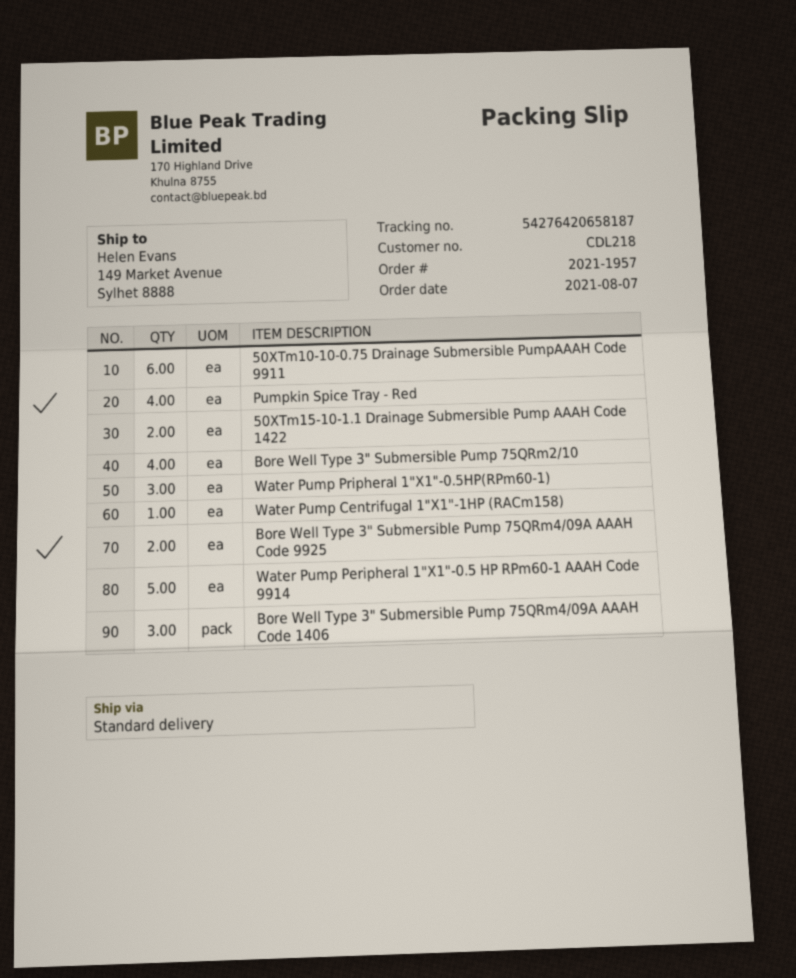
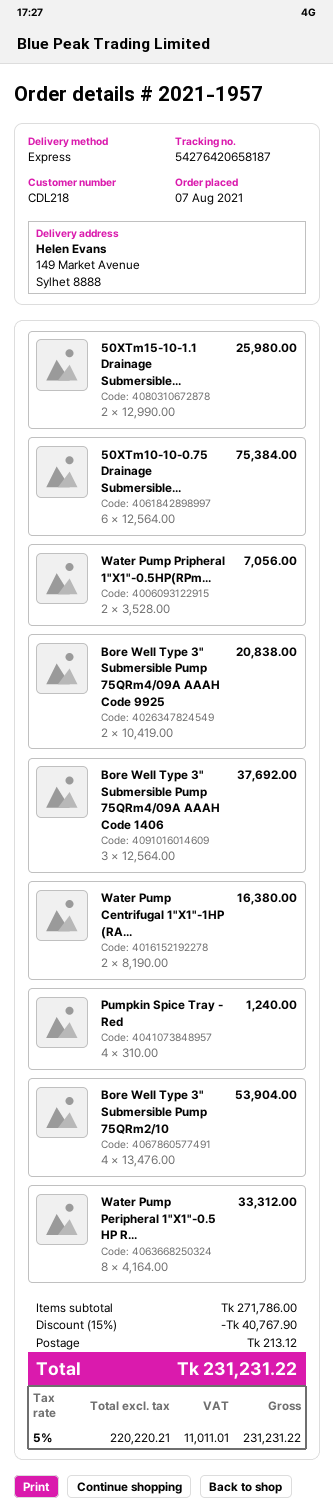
shipping method: standard -> express
Water Pump Pripheral 1"X1"-0.5HP(RPm60-1): 3 -> 2
Water Pump Centrifugal 1"X1"-1HP (RACm158): 1 -> 2
Water Pump Peripheral 1"X1"-0.5 HP RPm60-1 AAAH Code 9914: 5 -> 8

